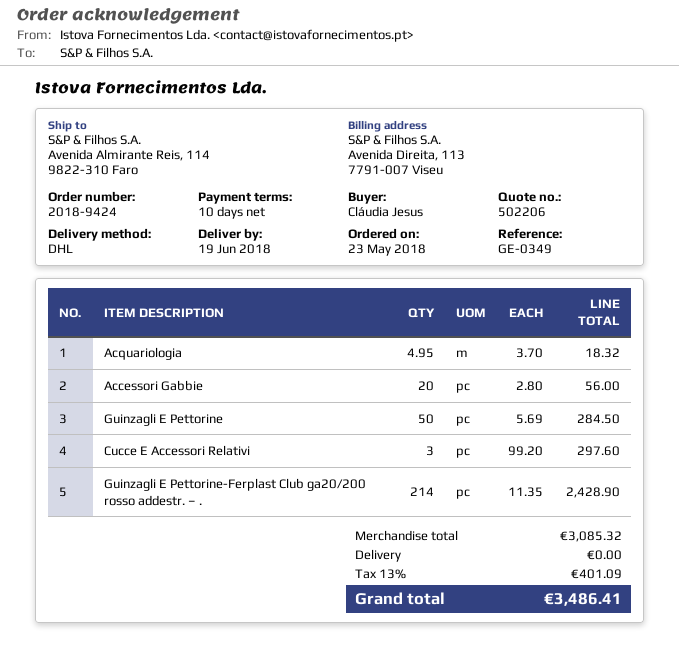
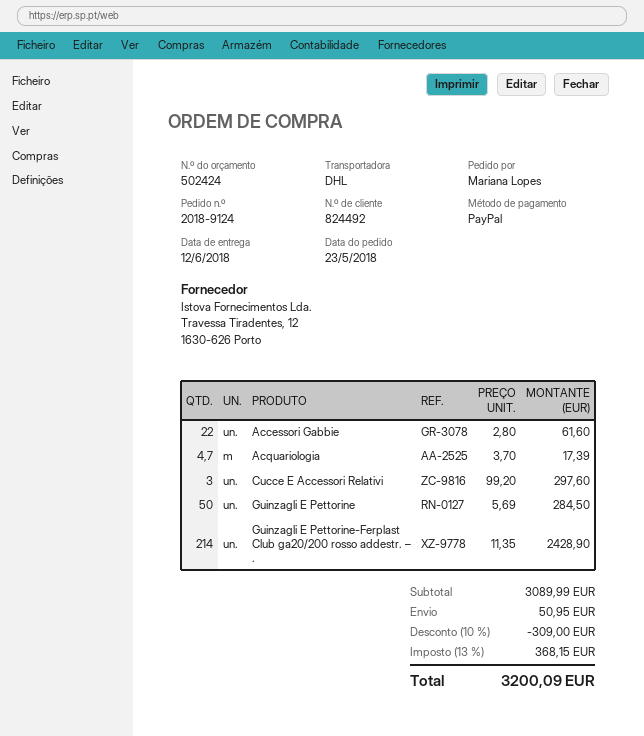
quote number: 502206 -> 502424
order number: 2018-9424 -> 2018-9124
delivery date: 2018-06-19 -> 2018-06-12
ordered by: Cláudia Jesus -> Mariana Lopes
Acquariologia: 4.95 x 3.70 = 18.32 -> 4.7 x 3.70 = 17.39
Accessori Gabbie: 20 x 2.80 = 56.00 -> 22 x 2.80 = 61.60
subtotal: 3085.32 -> 3089.99
discount: none -> 10% = 309.00
shipping: 0.00 -> 50.95
tax: 13% = 401.09 -> 13% = 368.15
total: 3486.41 -> 3200.09

